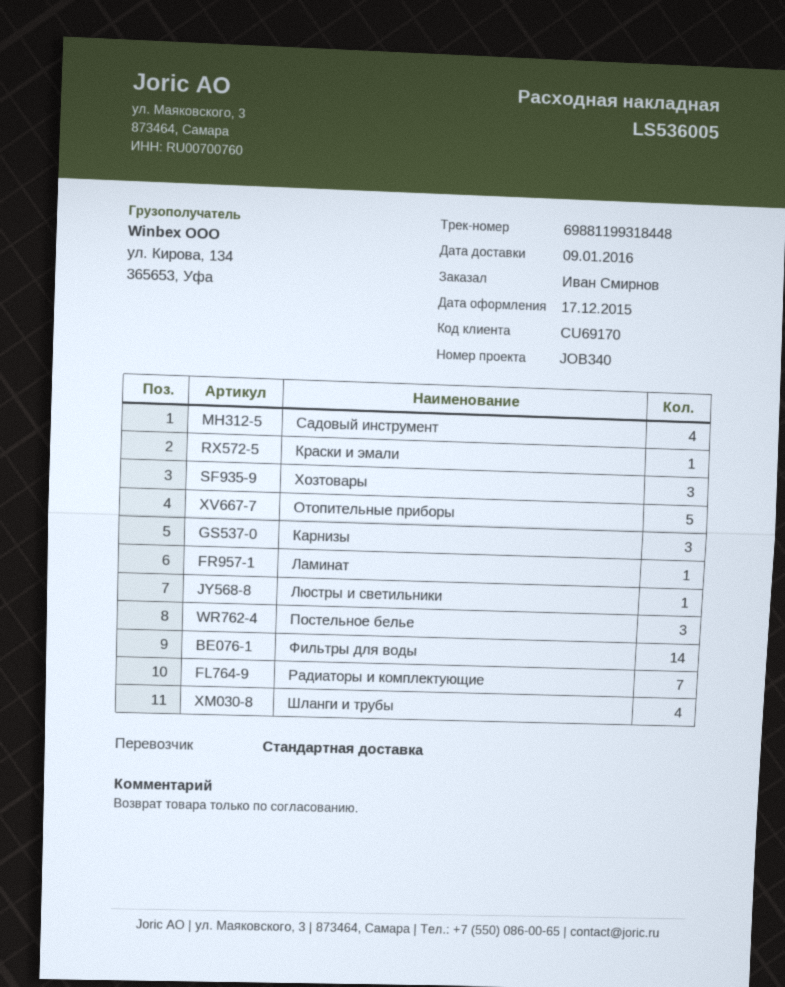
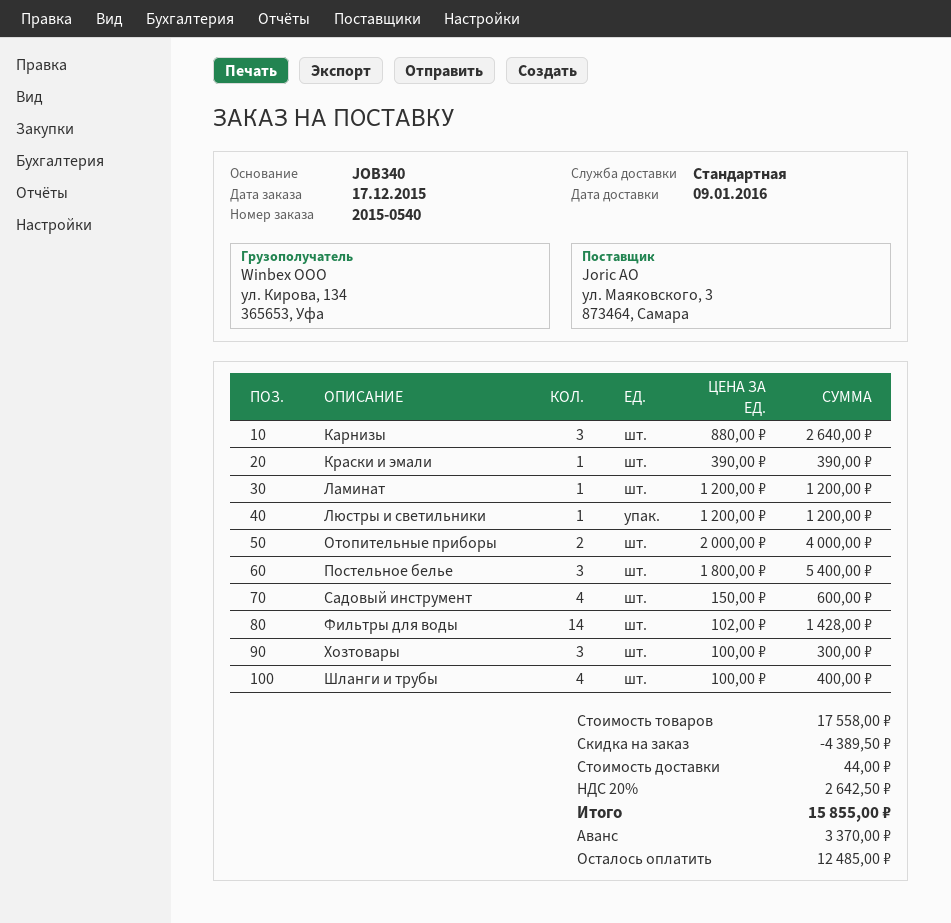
Отопительные приборы: 5 -> 2
Радиаторы и комплектующие: 7 -> none

